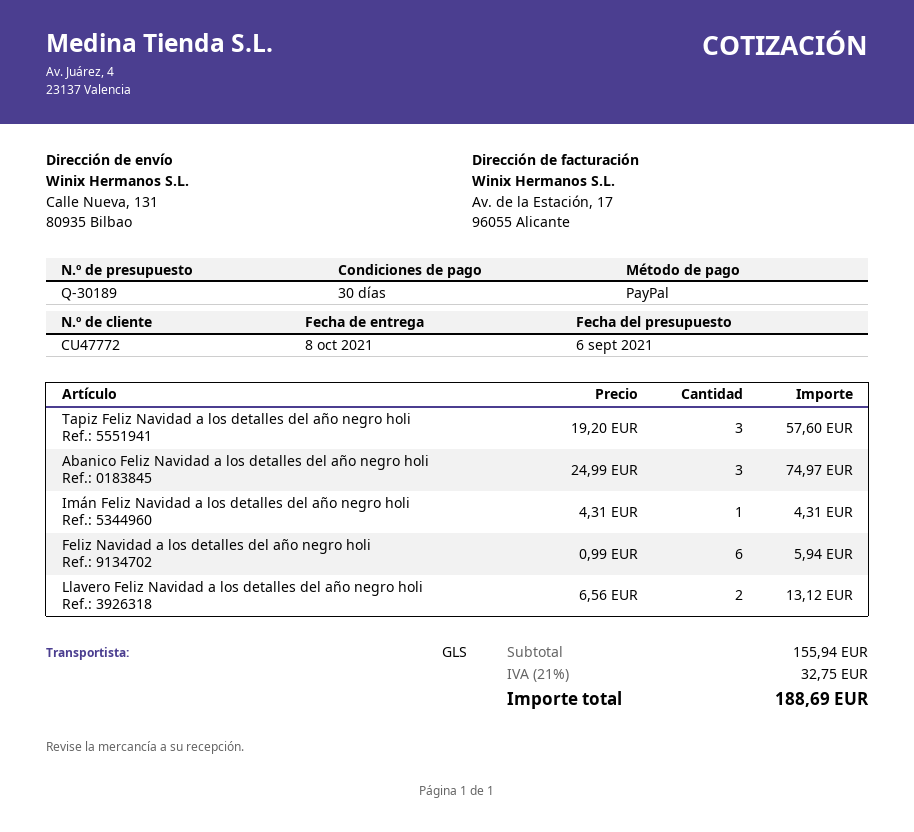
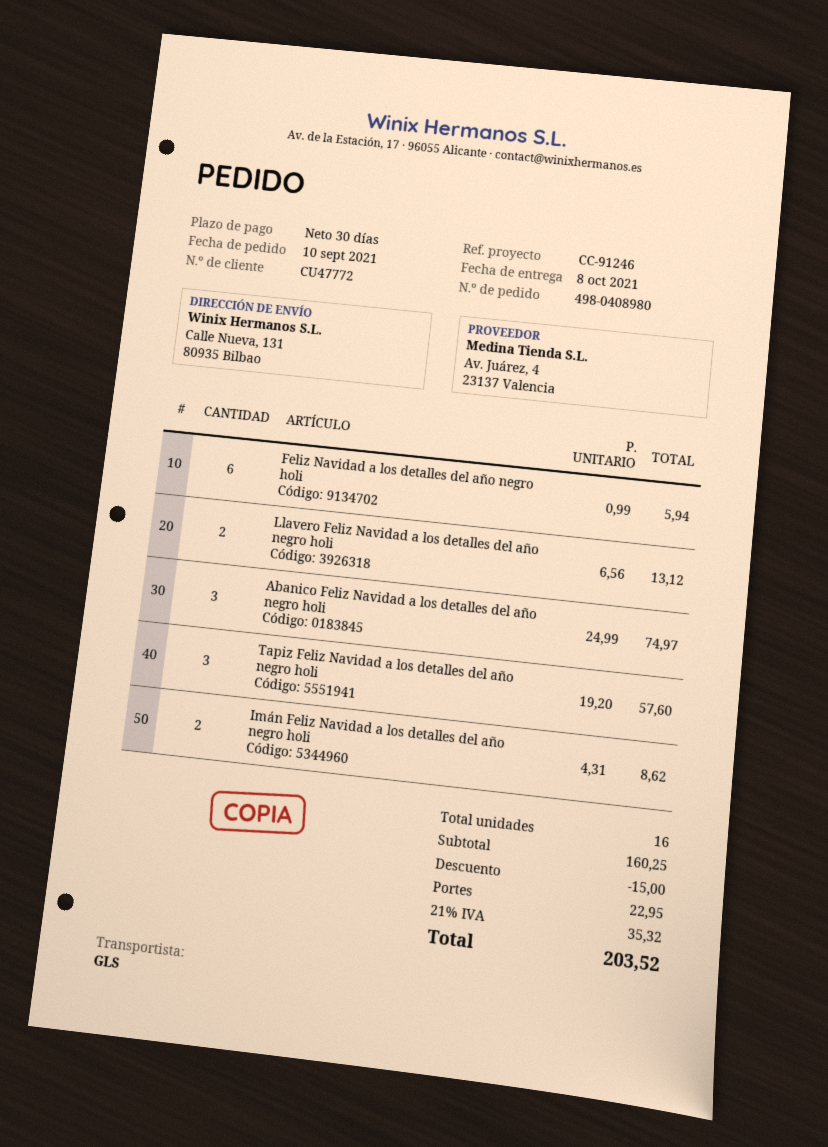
Imán Feliz Navidad a los detalles del año negro holi: 1 x 4.31 = 4.31 -> 2 x 4.31 = 8.62
subtotal: 155.94 -> 160.25
discount: none -> 15.00
shipping: none -> 22.95
tax: 21% = 32.75 -> 21% = 35.32
total: 188.69 -> 203.52

